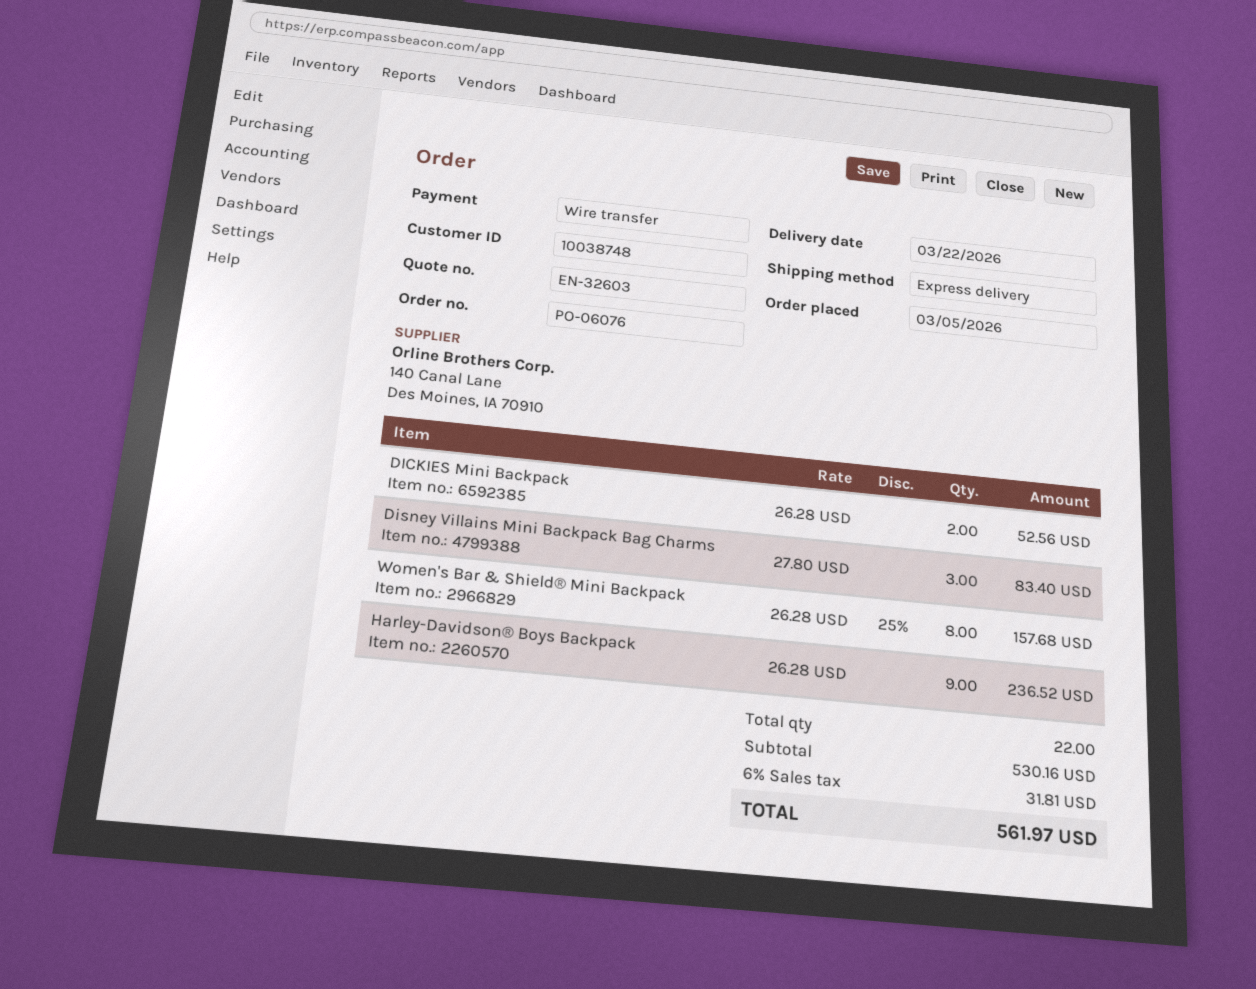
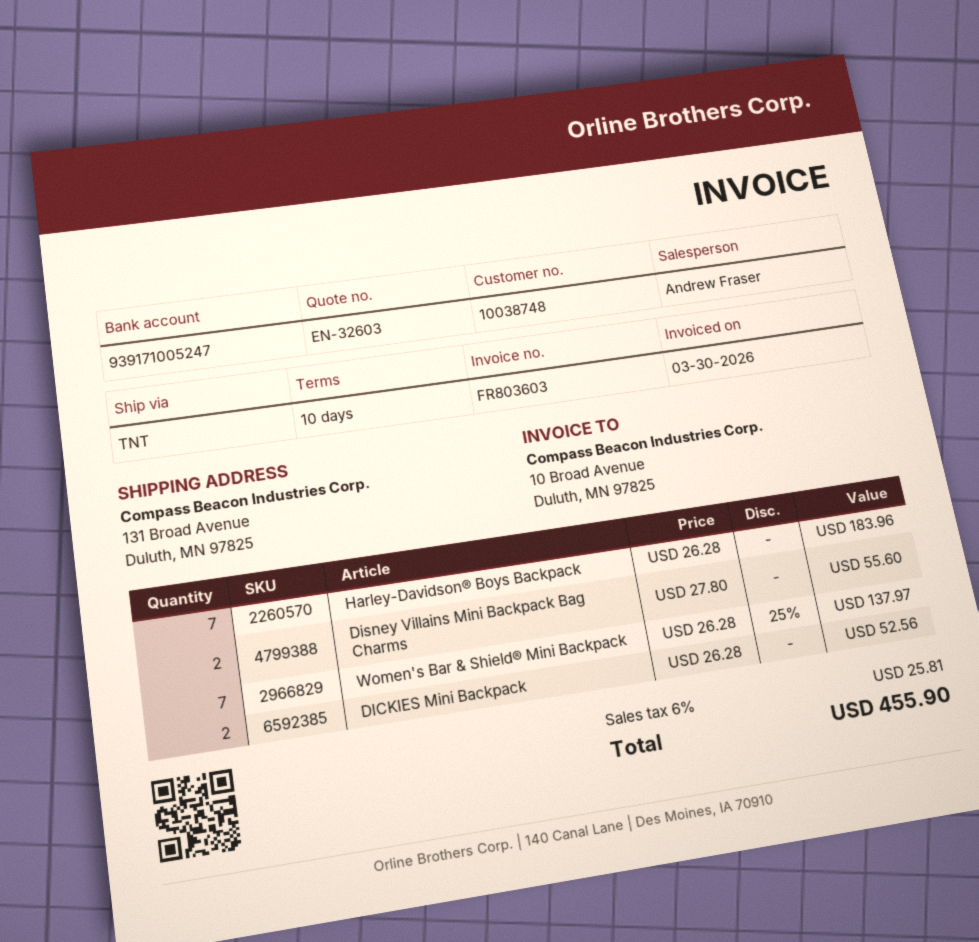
shipping method: express -> TNT
Disney Villains Mini Backpack Bag Charms: 3 x 27.80 = 83.40 -> 2 x 27.80 = 55.60
Women's Bar & Shield® Mini Backpack: 8 x 26.28 - 25% = 157.68 -> 7 x 26.28 - 25% = 137.97
Harley-Davidson® Boys Backpack: 9 x 26.28 = 236.52 -> 7 x 26.28 = 183.96
tax: 6% = 31.81 -> 6% = 25.81
total: 561.97 -> 455.90

